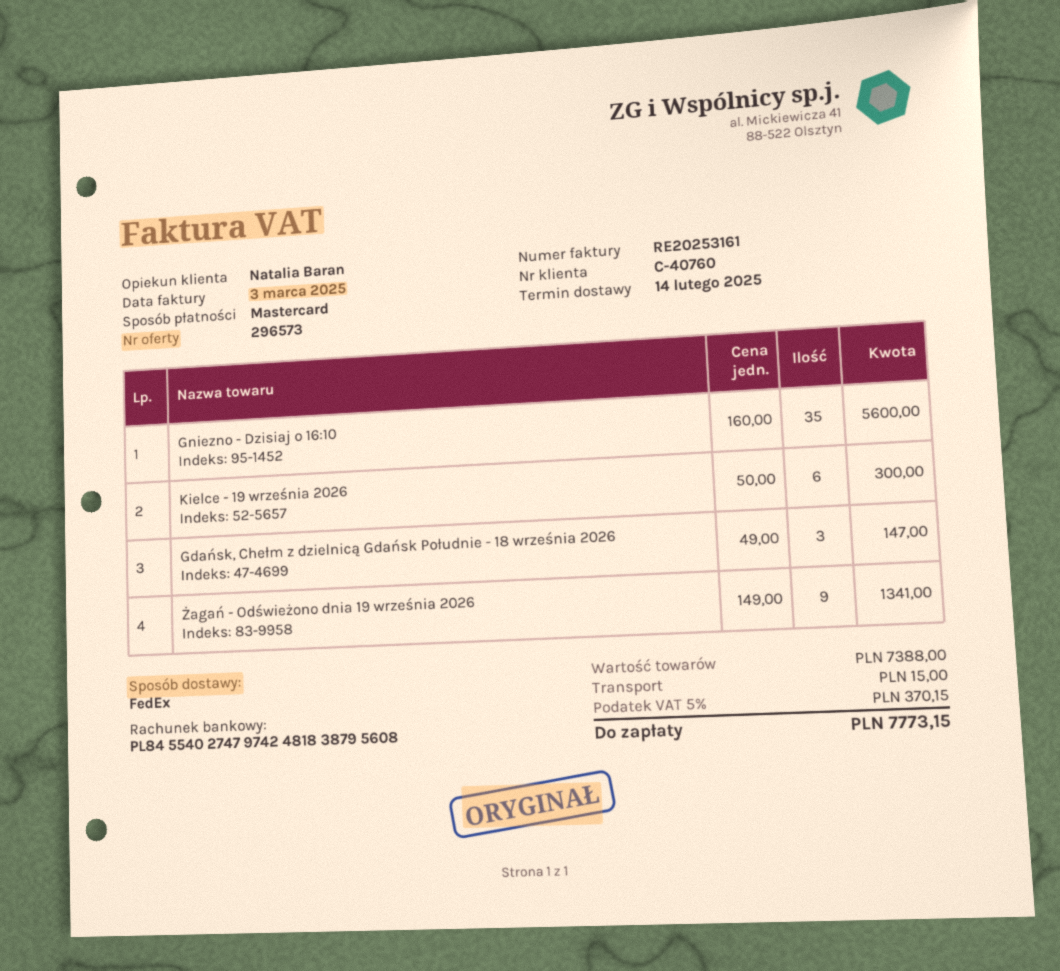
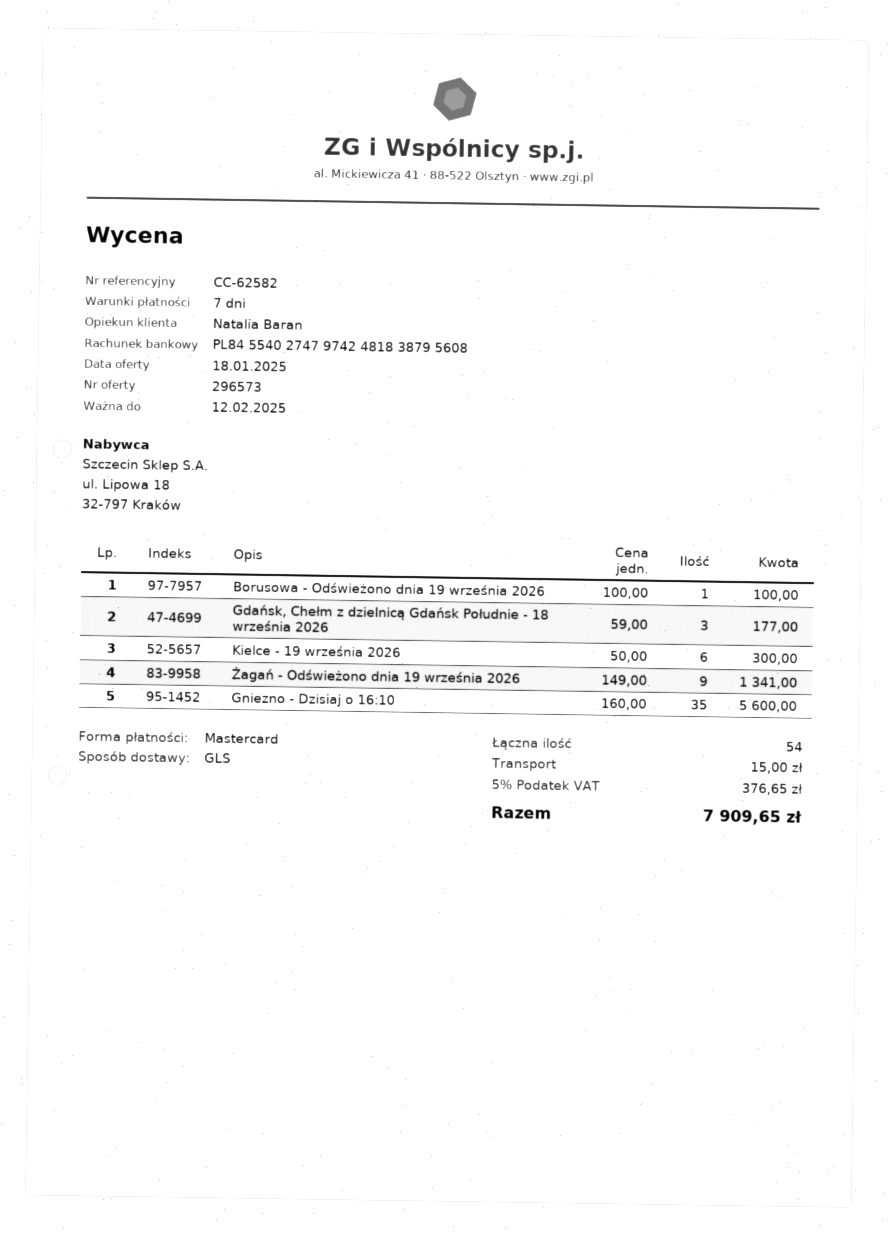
shipping method: FedEx -> GLS
Gdańsk, Chełm z dzielnicą Gdańsk Południe - 18 września 2026: 3 x 49.00 = 147.00 -> 3 x 59.00 = 177.00
Borusowa - Odświeżono dnia 19 września 2026: none -> 1 x 100.00 = 100.00
tax: 5% = 370.15 -> 5% = 376.65
total: 7773.15 -> 7909.65

